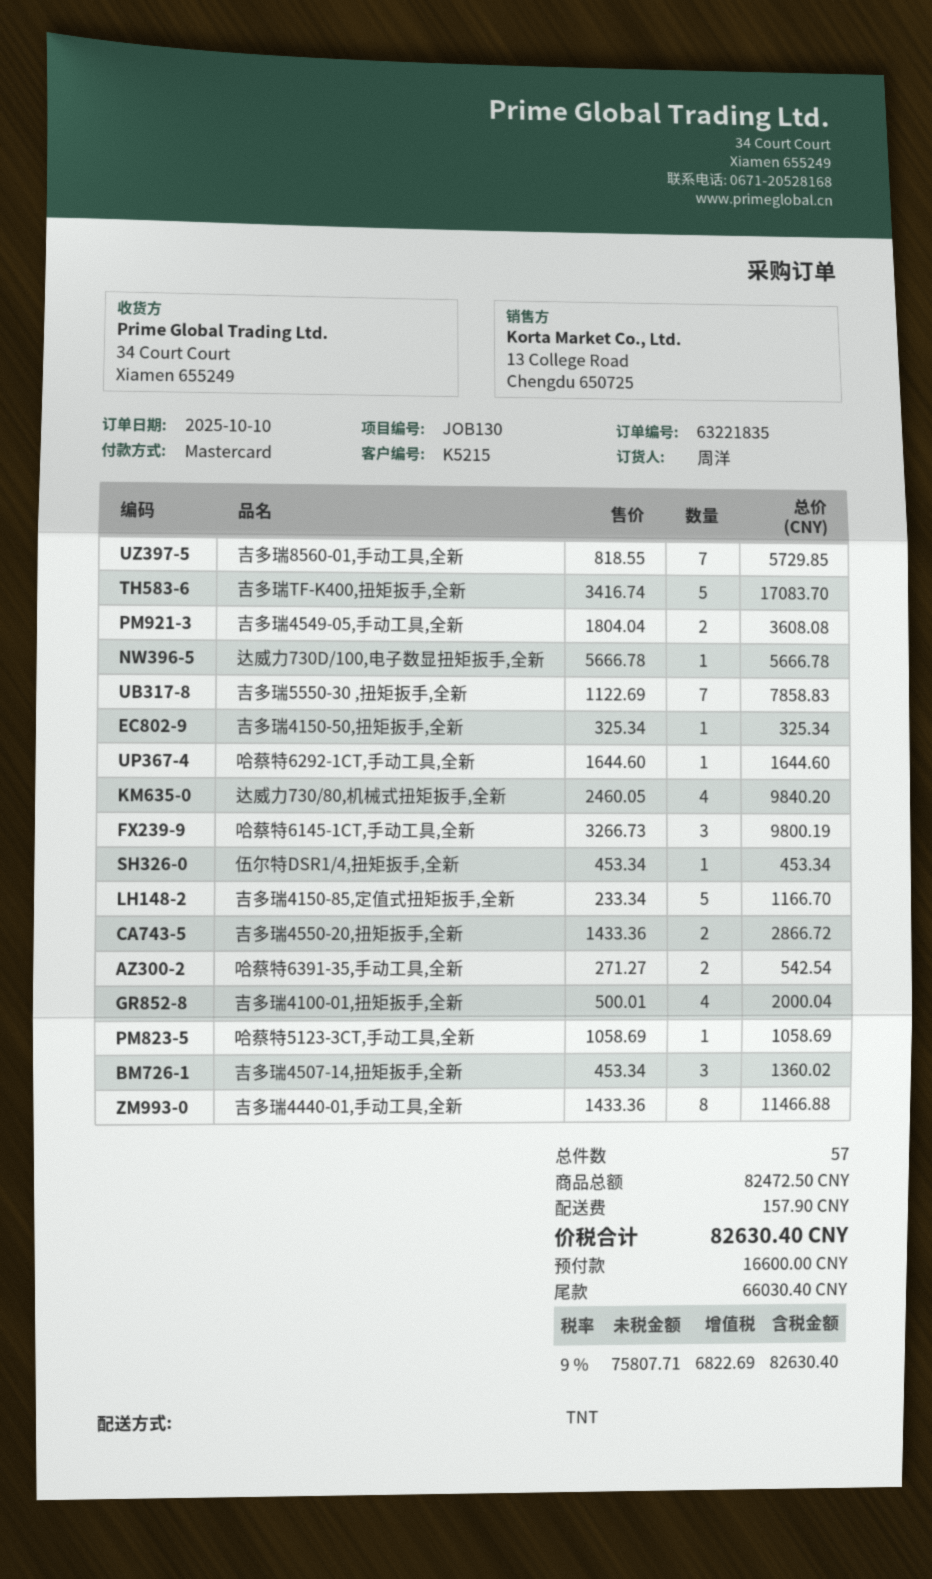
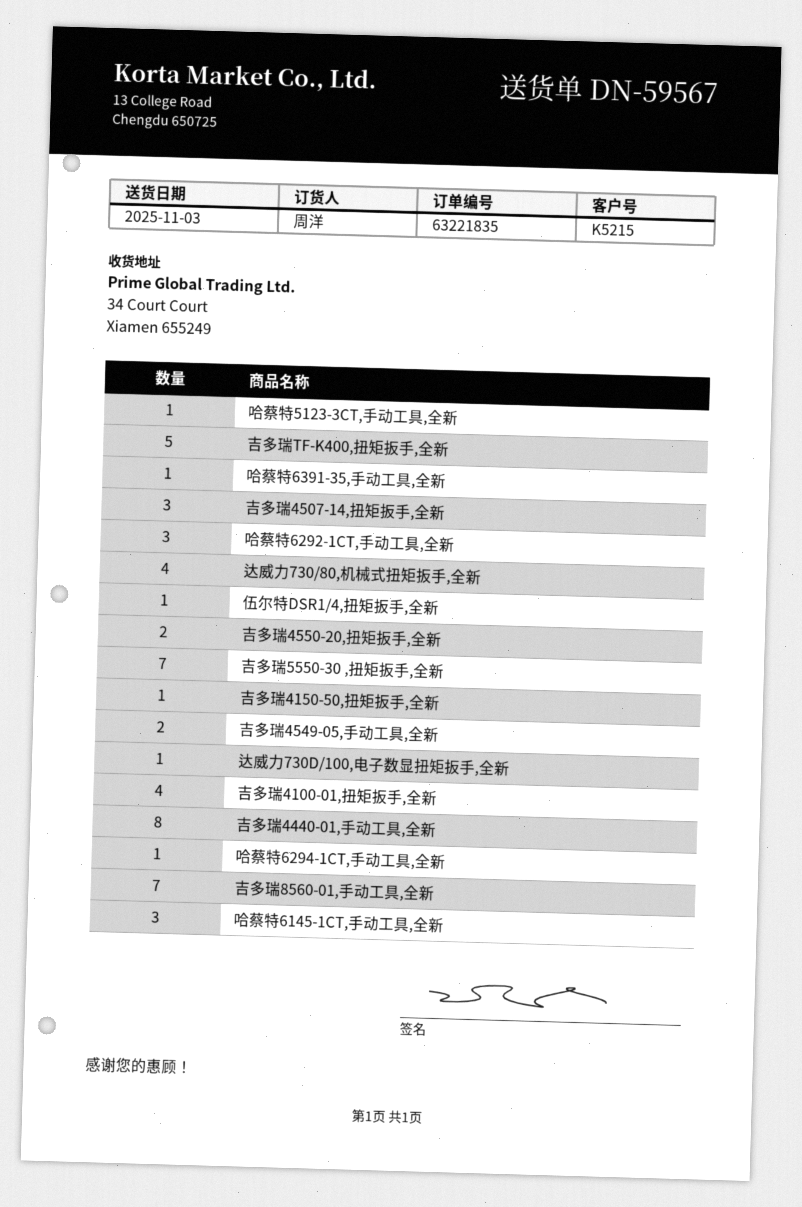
哈蔡特6292-1CT,手动工具,全新: 1 -> 3
吉多瑞4150-85,定值式扭矩扳手,全新: 5 -> none
哈蔡特6391-35,手动工具,全新: 2 -> 1
哈蔡特6294-1CT,手动工具,全新: none -> 1

